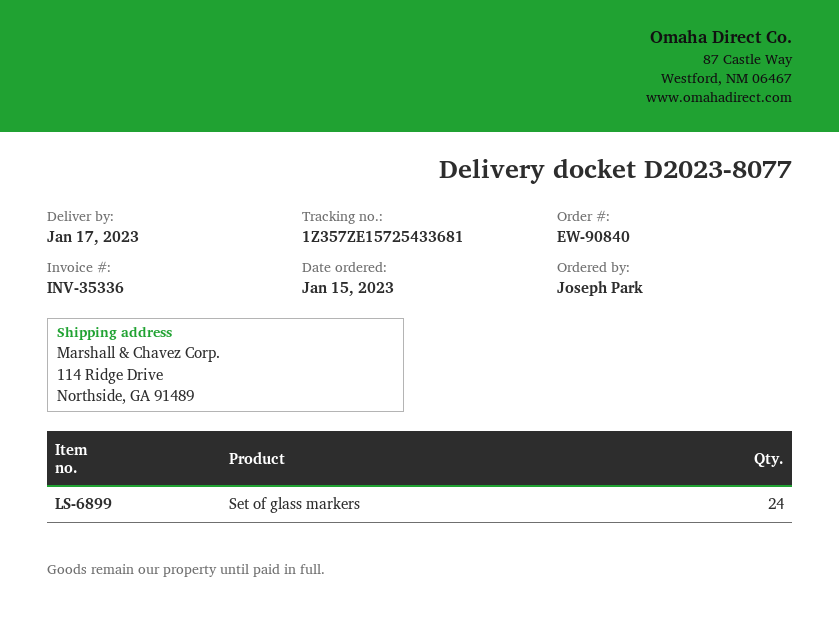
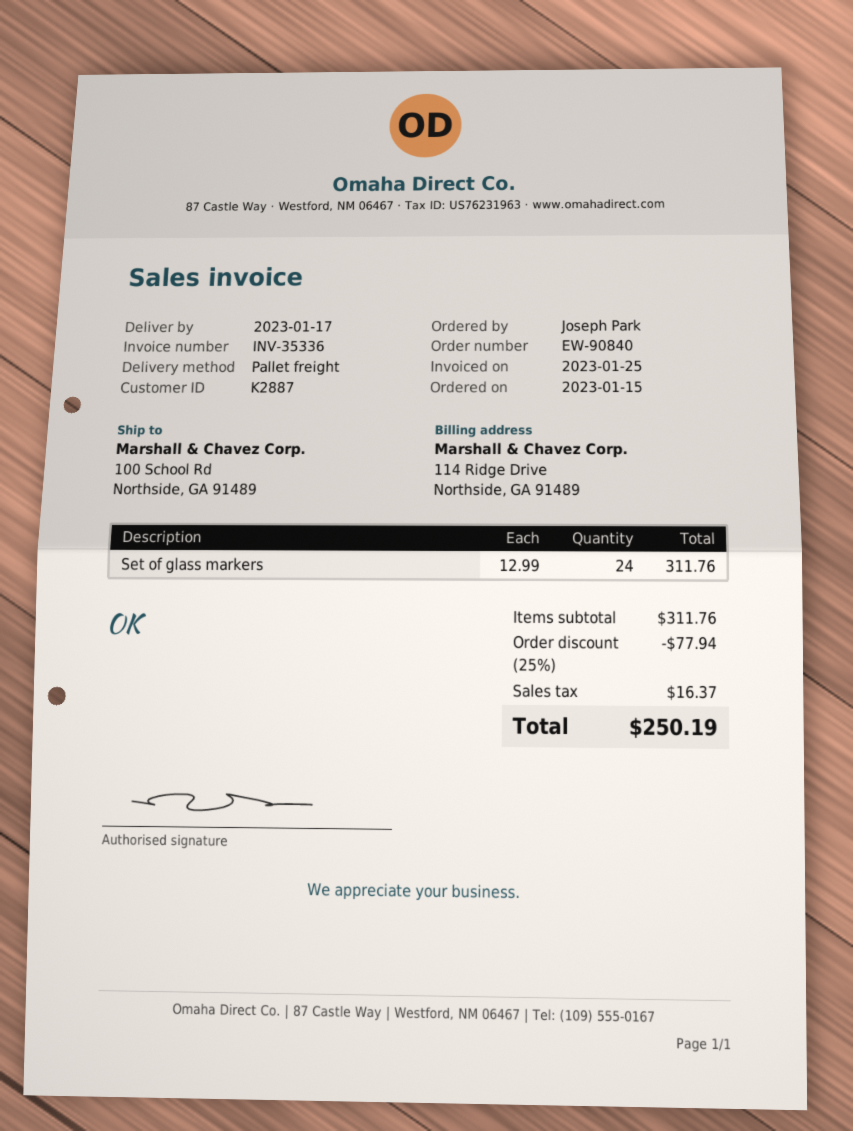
ship to: 114 Ridge Drive, Northside, GA 91489 -> 100 School Rd, Northside, GA 91489

